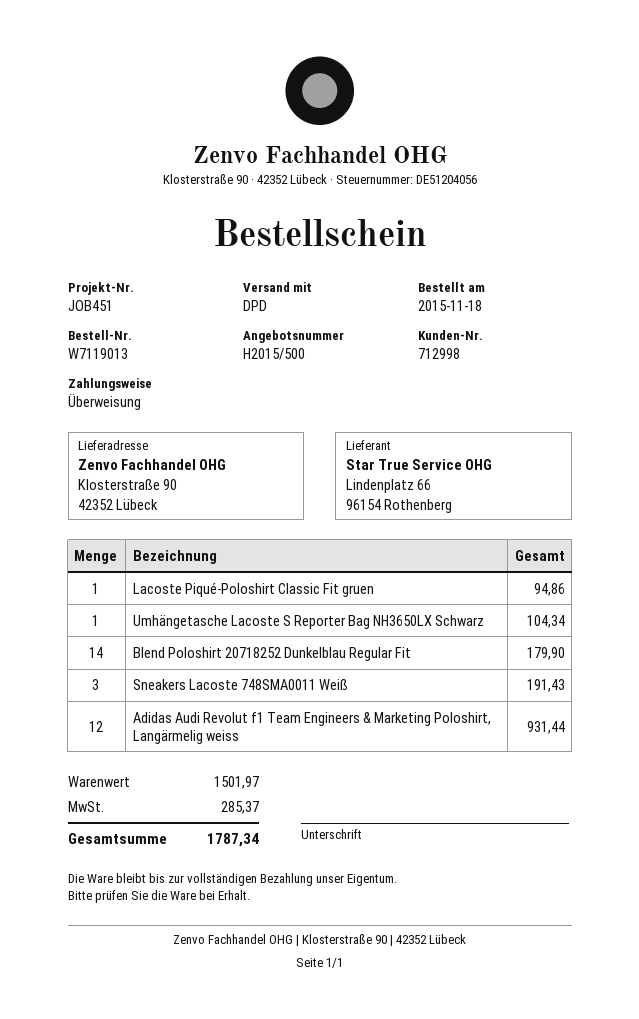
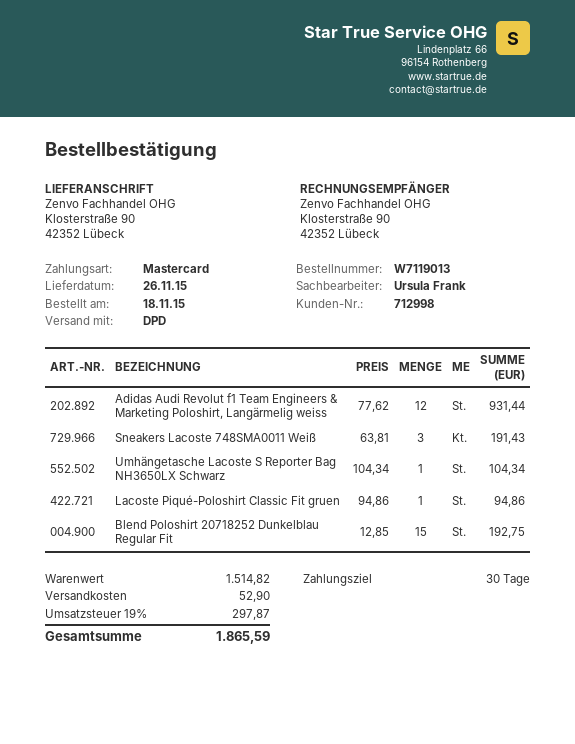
payment method: bank transfer -> Mastercard
Blend Poloshirt 20718252 Dunkelblau Regular Fit: 14 for 179.90 -> 15 for 192.75
subtotal: 1501.97 -> 1514.82
shipping: none -> 52.90
tax: 285.37 -> 297.87
total: 1787.34 -> 1865.59

